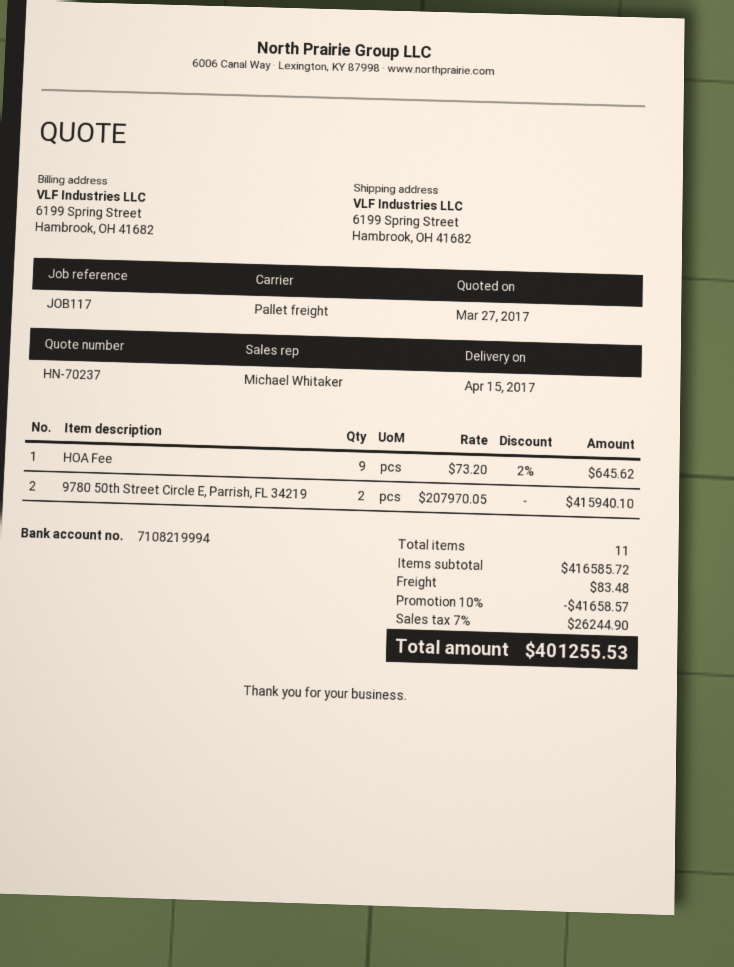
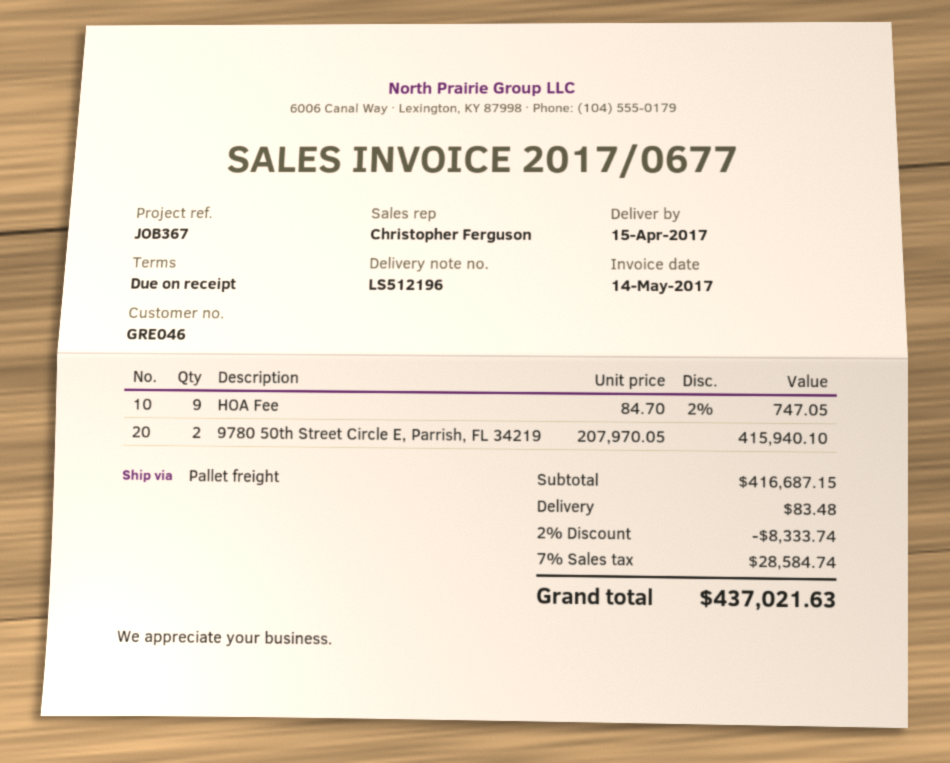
reference: JOB117 -> JOB367
sales rep: Michael Whitaker -> Christopher Ferguson
HOA Fee: 9 x 73.20 - 2% = 645.62 -> 9 x 84.70 - 2% = 747.05
subtotal: 416585.72 -> 416687.15
discount: 10% = 41658.57 -> 2% = 8333.74
tax: 7% = 26244.90 -> 7% = 28584.74
total: 401255.53 -> 437021.63

